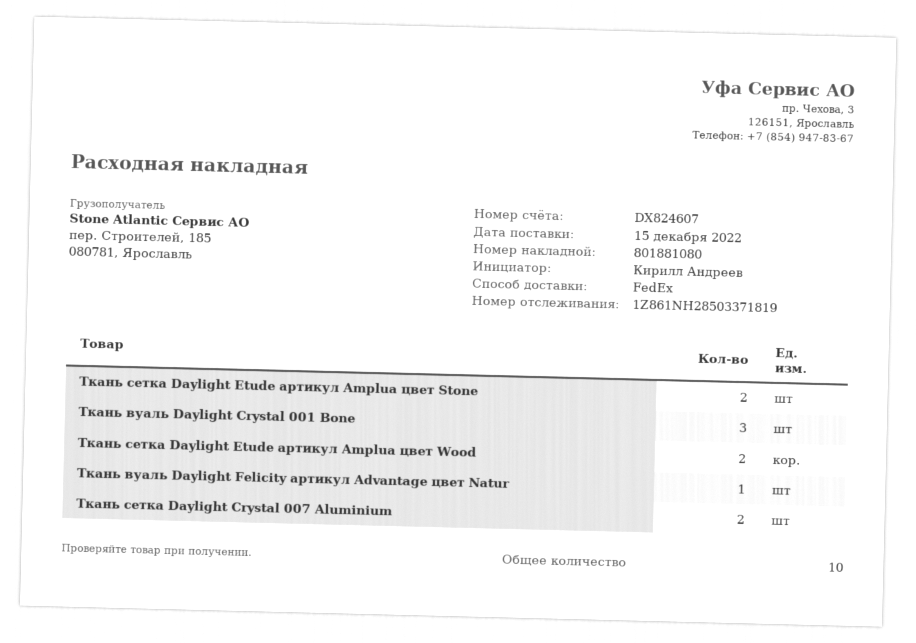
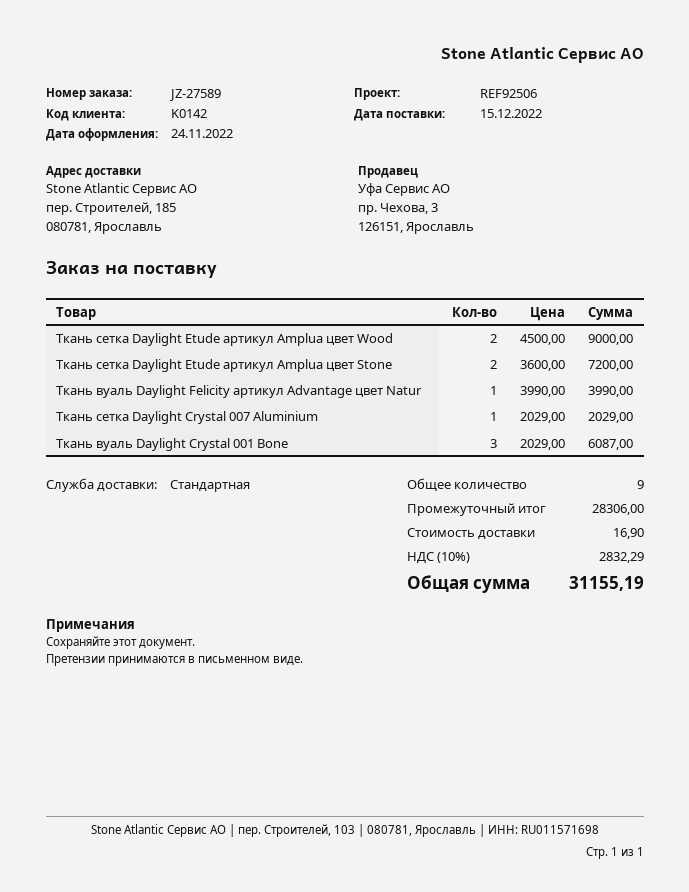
shipping method: FedEx -> standard
Ткань сетка Daylight Crystal 007 Aluminium: 2 -> 1
total quantity: 10 -> 9

